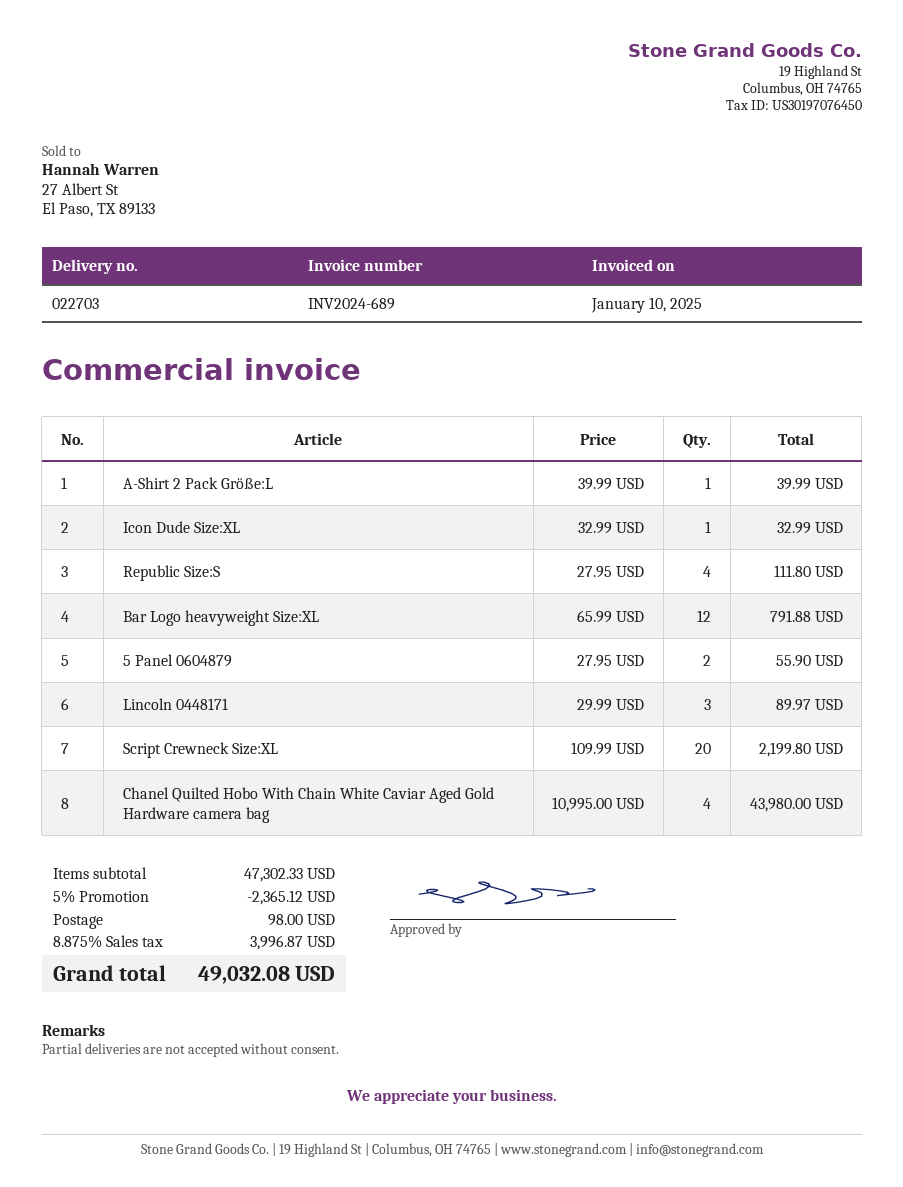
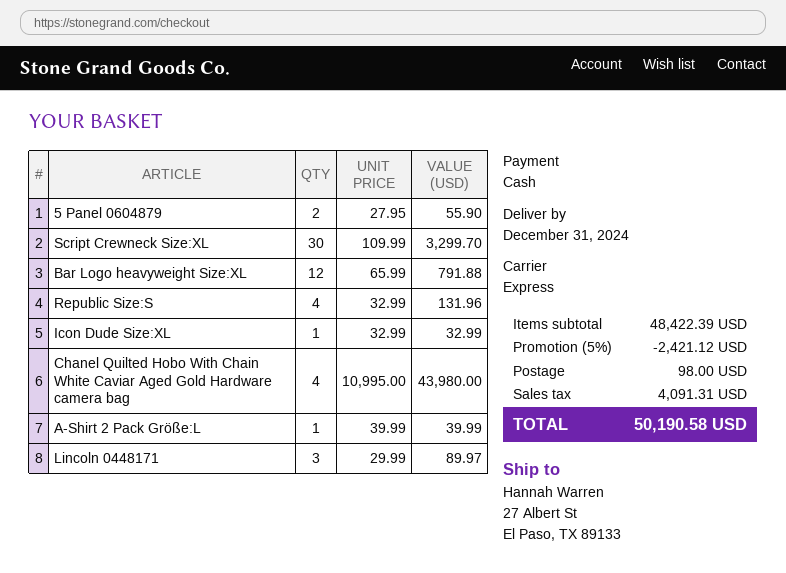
Republic Size:S: 4 x 27.95 = 111.80 -> 4 x 32.99 = 131.96
Script Crewneck Size:XL: 20 x 109.99 = 2199.80 -> 30 x 109.99 = 3299.70
subtotal: 47302.33 -> 48422.39
discount: 5% = 2365.12 -> 5% = 2421.12
tax: 3996.87 -> 4091.31
total: 49032.08 -> 50190.58

